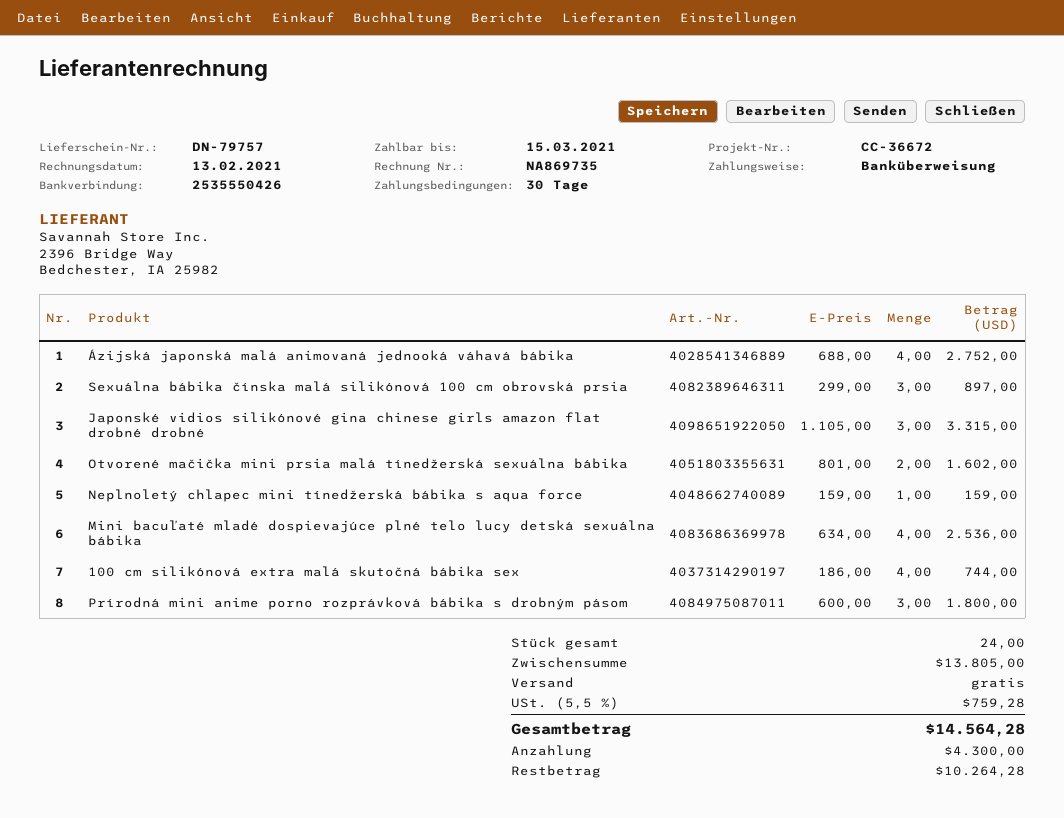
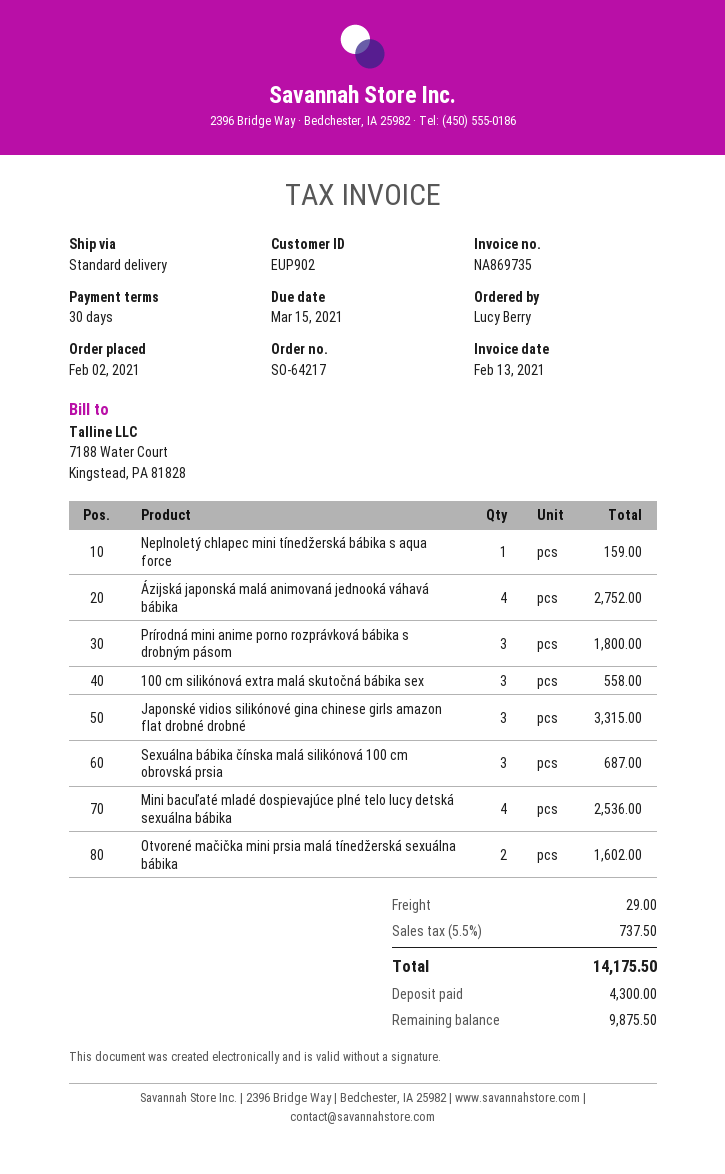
Sexuálna bábika čínska malá silikónová 100 cm obrovská prsia: 3 for 897.00 -> 3 for 687.00
100 cm silikónová extra malá skutočná bábika sex: 4 for 744.00 -> 3 for 558.00
shipping: 0.00 -> 29.00
tax: 5.5% = 759.28 -> 5.5% = 737.50
total: 14564.28 -> 14175.50
balance: 10264.28 -> 9875.50

